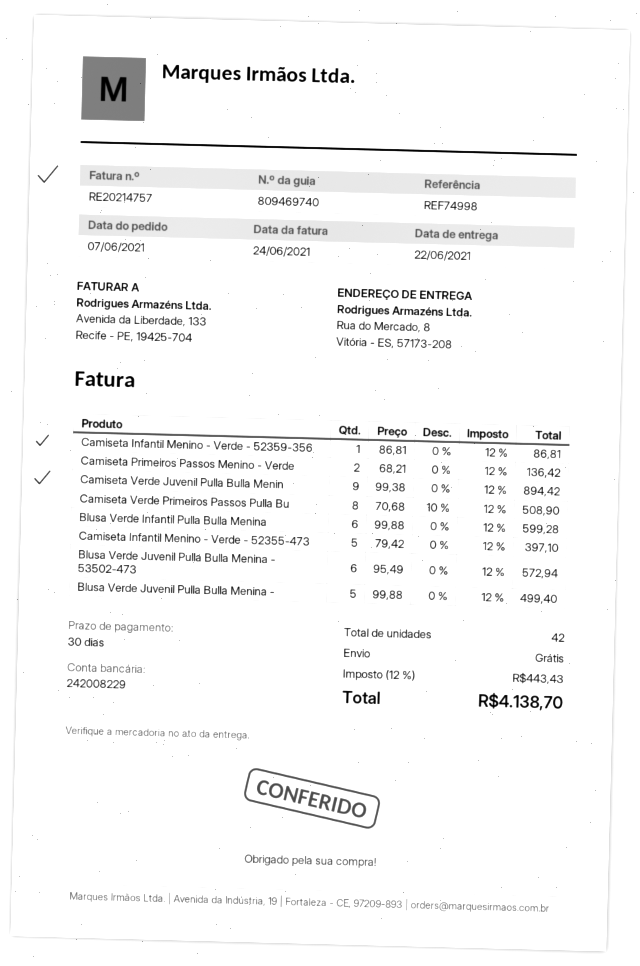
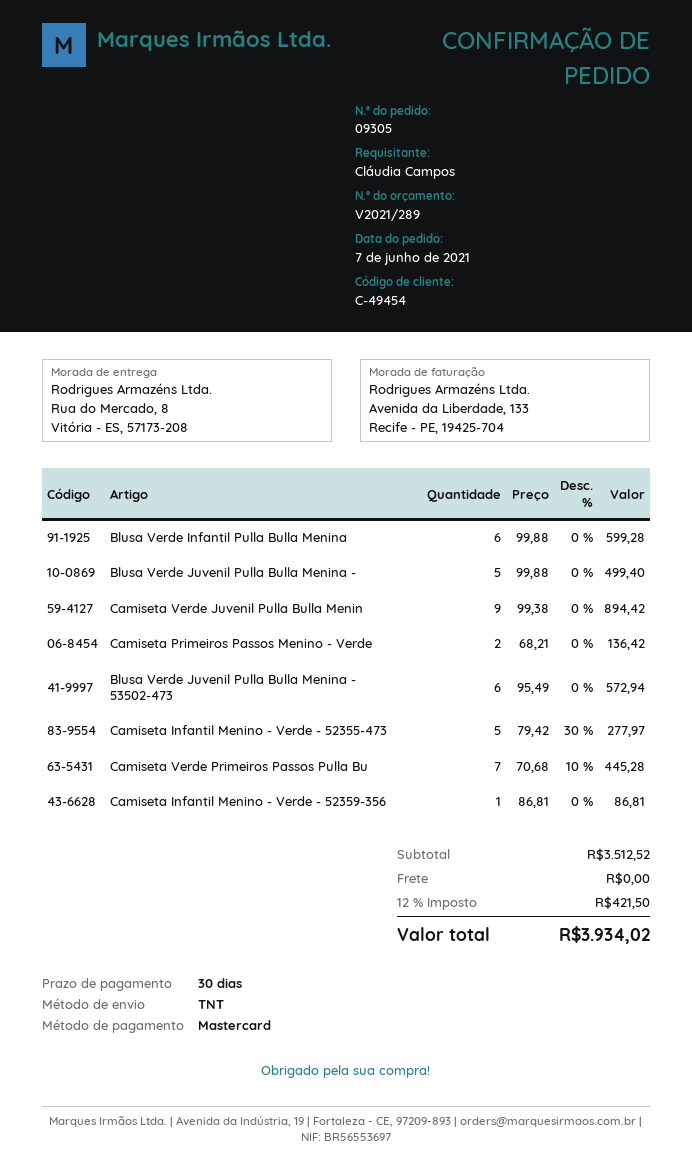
Camiseta Verde Primeiros Passos Pulla Bu: 8 x 70.68 - 10% = 508.90 -> 7 x 70.68 - 10% = 445.28
Camiseta Infantil Menino - Verde - 52355-473: 5 x 79.42 = 397.10 -> 5 x 79.42 - 30% = 277.97
tax: 12% = 443.43 -> 12% = 421.50
total: 4138.70 -> 3934.02

